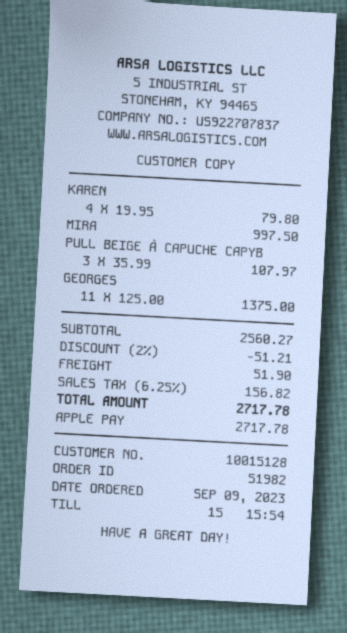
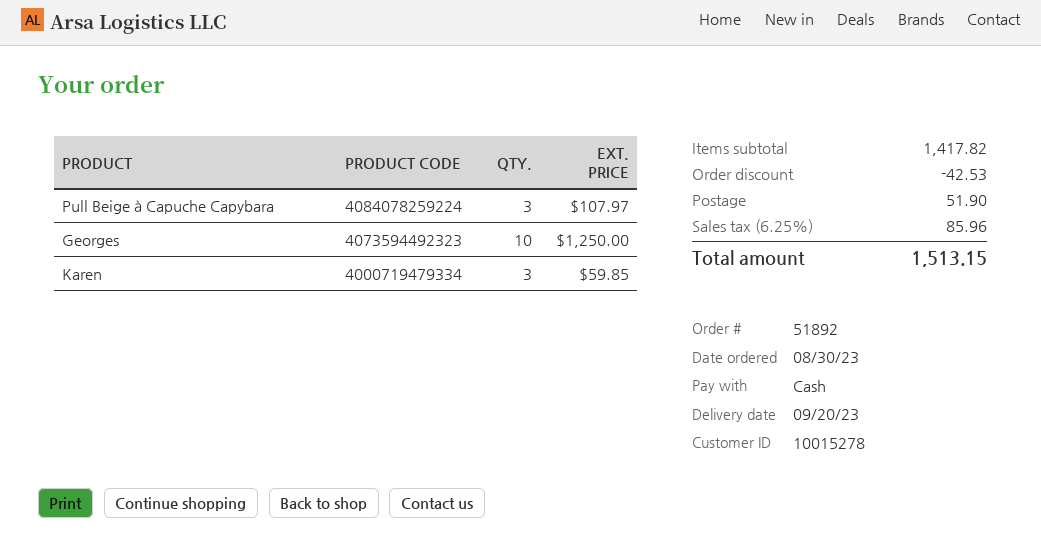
order number: 51982 -> 51892
order date: 2023-09-09 -> 2023-08-30
customer number: 10015128 -> 10015278
payment method: Apple Pay -> cash
KAREN: 4 for 79.80 -> 3 for 59.85
MIRA: 1 for 997.50 -> none
GEORGES: 11 for 1375.00 -> 10 for 1250.00
subtotal: 2560.27 -> 1417.82
discount: 51.21 -> 42.53
tax: 6.25% = 156.82 -> 6.25% = 85.96
total: 2717.78 -> 1513.15

